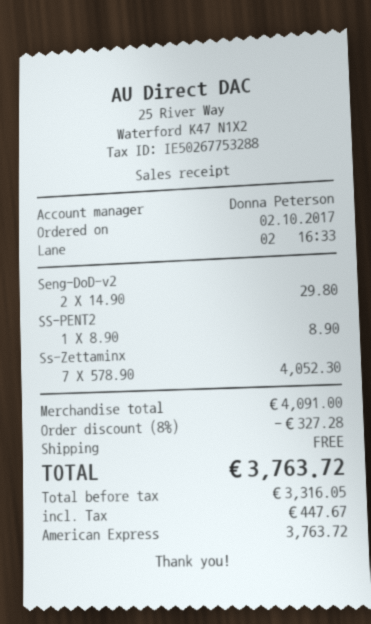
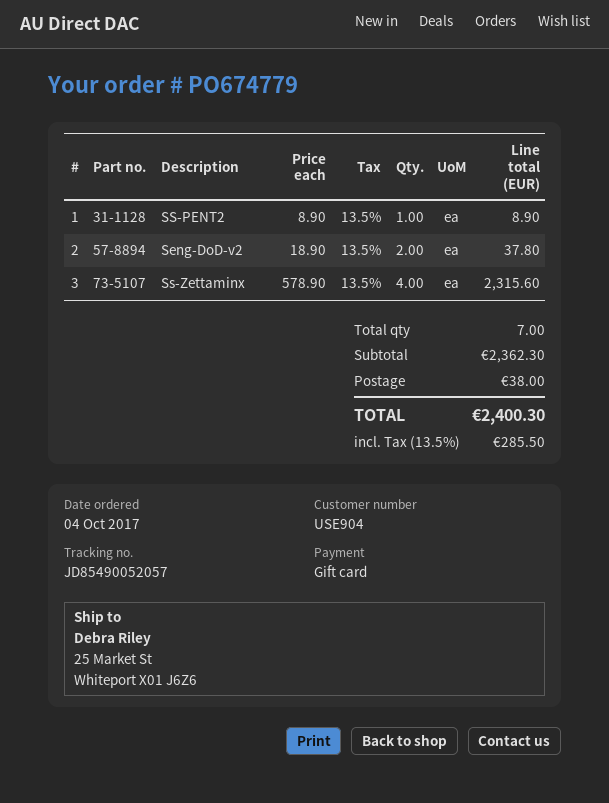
order date: 2017-10-02 -> 2017-10-04
payment method: American Express -> gift card
Seng-DoD-v2: 2 x 14.90 = 29.80 -> 2 x 18.90 = 37.80
Ss-Zettaminx: 7 x 578.90 = 4052.30 -> 4 x 578.90 = 2315.60
subtotal: 4091.00 -> 2362.30
discount: 8% = 327.28 -> none
shipping: 0.00 -> 38.00
tax: 447.67 -> 285.50
total: 3763.72 -> 2400.30

